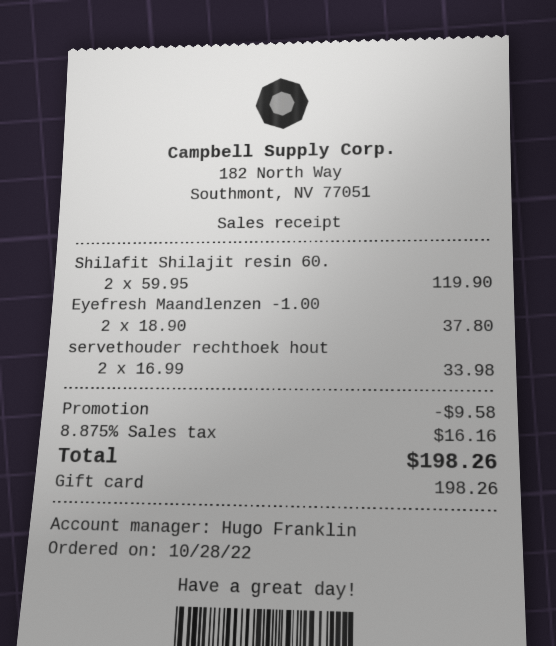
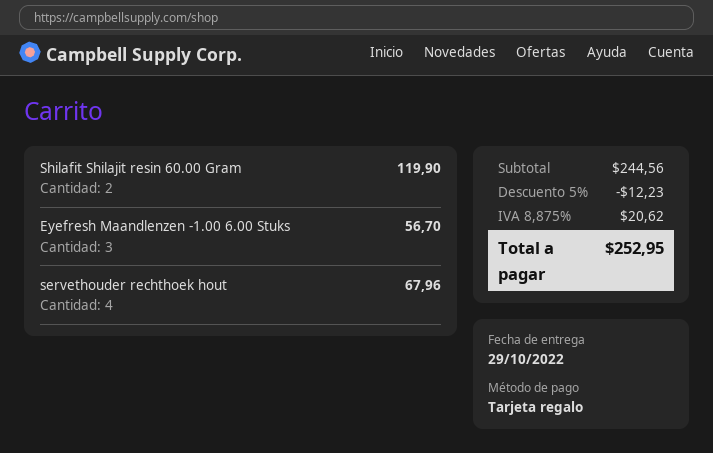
Eyefresh Maandlenzen -1.00: 2 for 37.80 -> 3 for 56.70
servethouder rechthoek hout: 2 for 33.98 -> 4 for 67.96
discount: 9.58 -> 12.23
tax: 8.875% = 16.16 -> 8.875% = 20.62
total: 198.26 -> 252.95

